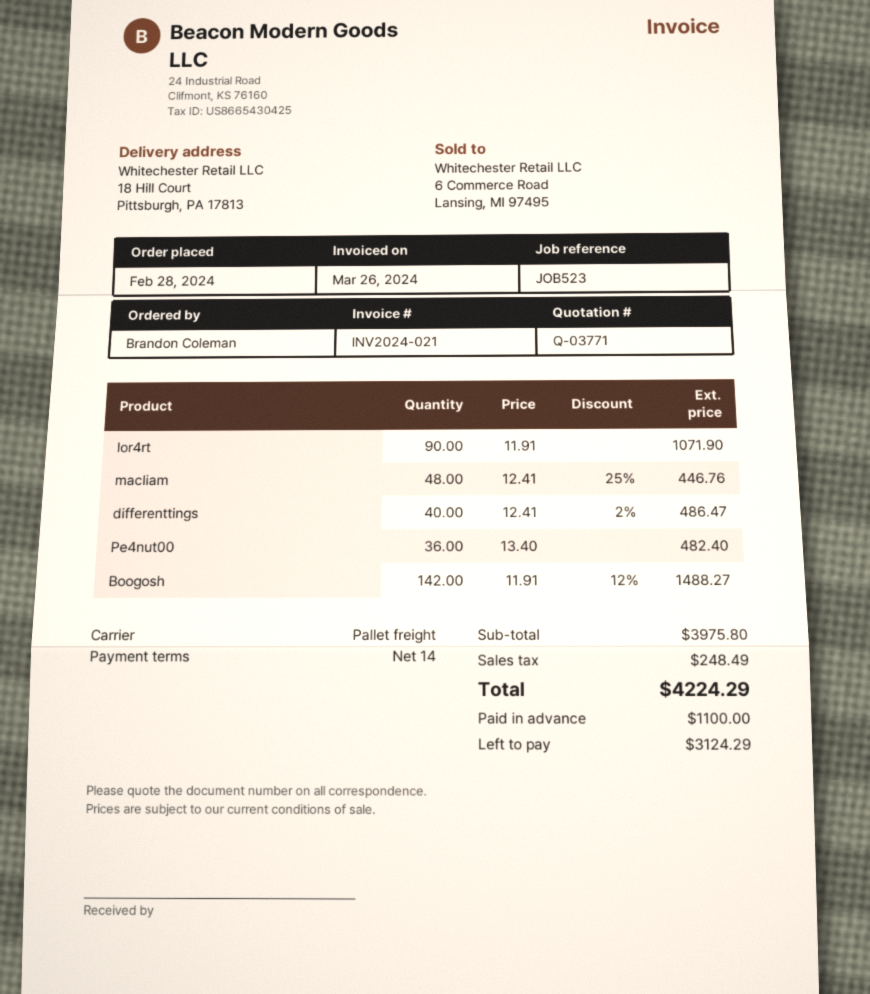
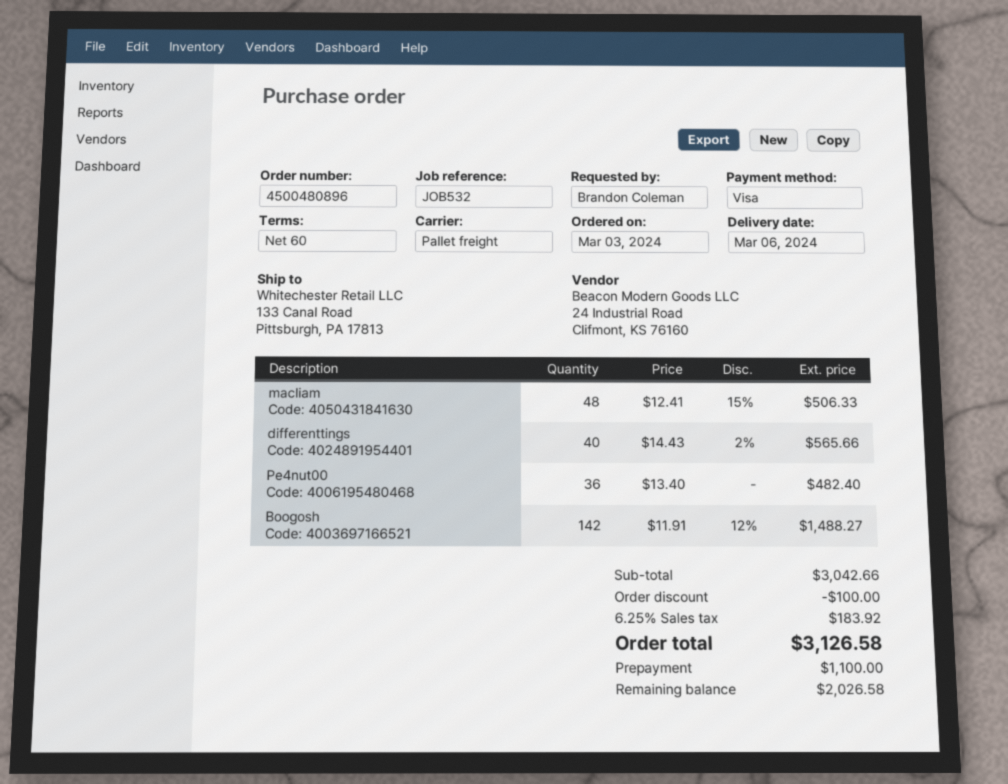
order date: 2024-02-28 -> 2024-03-03
payment terms: 14 days -> 60 days
reference: JOB523 -> JOB532
ship to: 18 Hill Court, Pittsburgh, PA 17813 -> 133 Canal Road, Pittsburgh, PA 17813
lor4rt: 90 x 11.91 = 1071.90 -> none
macliam: 48 x 12.41 - 25% = 446.76 -> 48 x 12.41 - 15% = 506.33
differenttings: 40 x 12.41 - 2% = 486.47 -> 40 x 14.43 - 2% = 565.66
subtotal: 3975.80 -> 3042.66
discount: none -> 100.00
tax: 248.49 -> 183.92
total: 4224.29 -> 3126.58
balance: 3124.29 -> 2026.58

